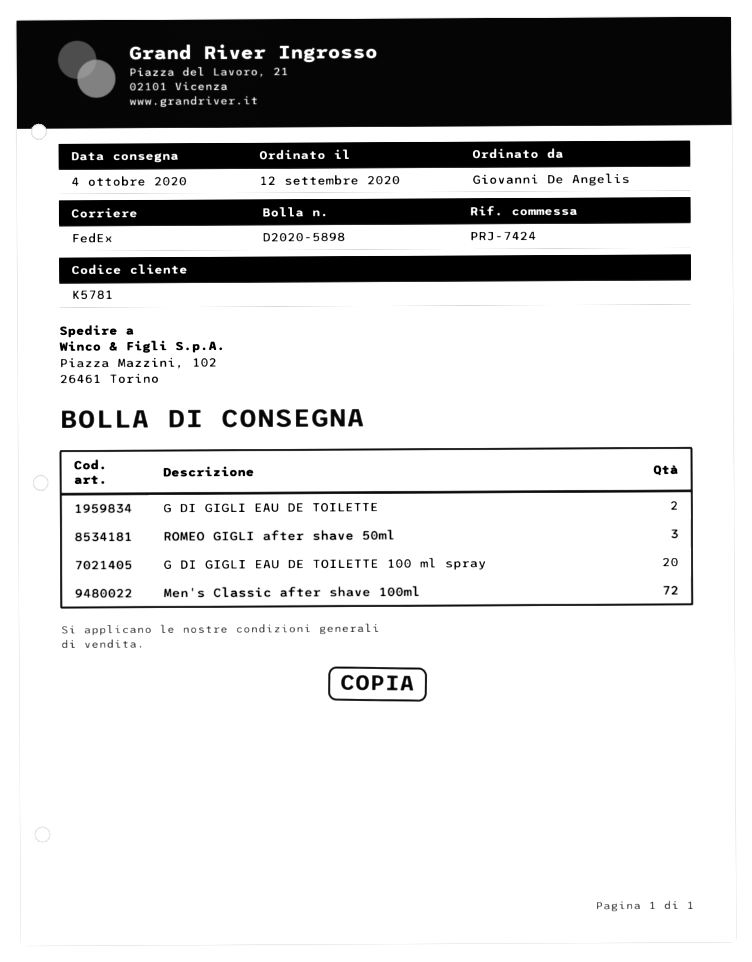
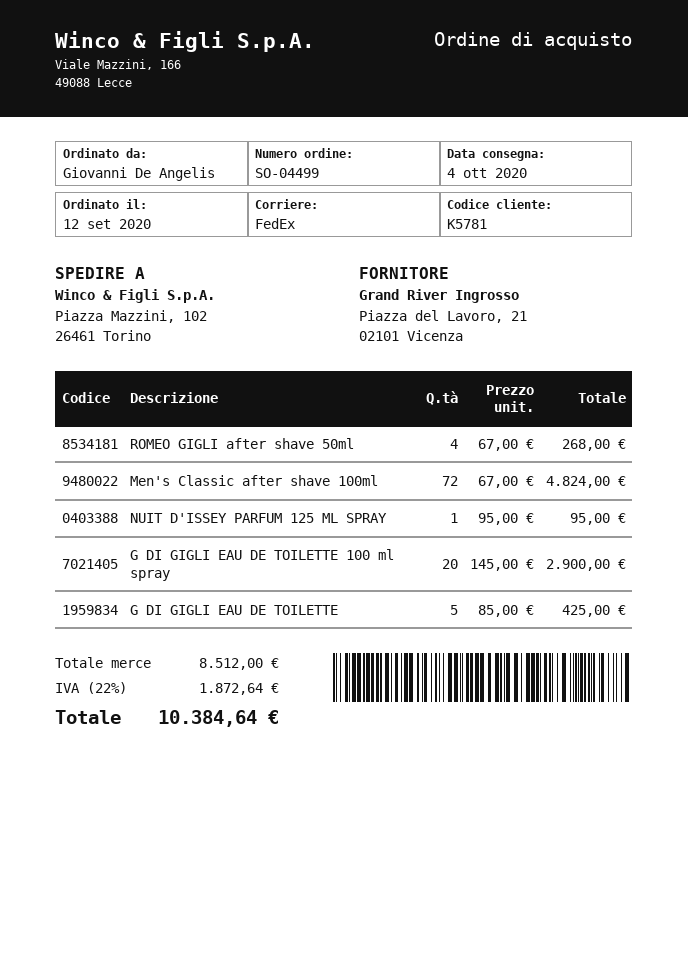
G DI GIGLI EAU DE TOILETTE: 2 -> 5
ROMEO GIGLI after shave 50ml: 3 -> 4
NUIT D'ISSEY PARFUM 125 ML SPRAY: none -> 1

